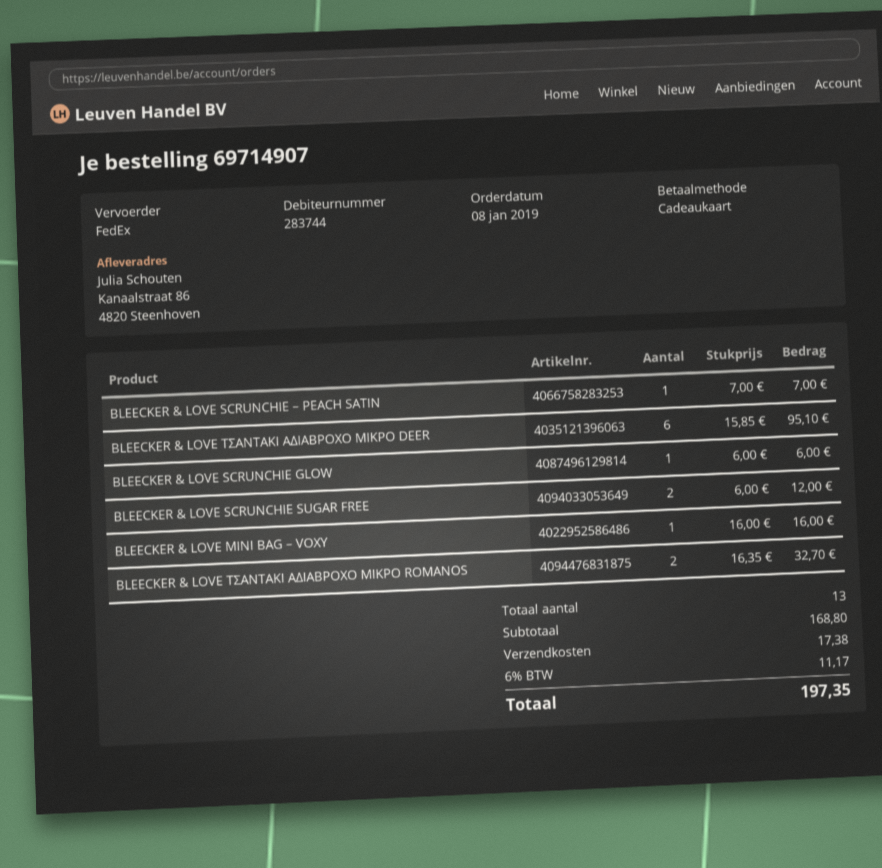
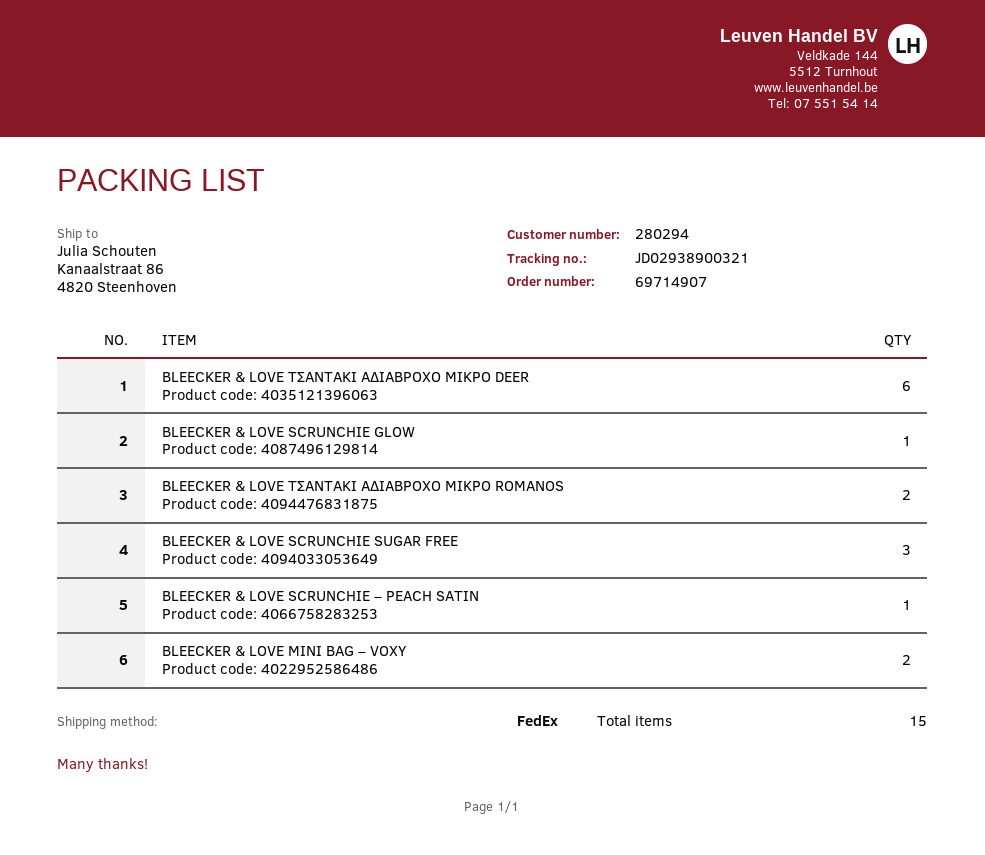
customer number: 283744 -> 280294
BLEECKER & LOVE SCRUNCHIE SUGAR FREE: 2 -> 3
BLEECKER & LOVE MINI BAG – VOXY: 1 -> 2
total quantity: 13 -> 15

